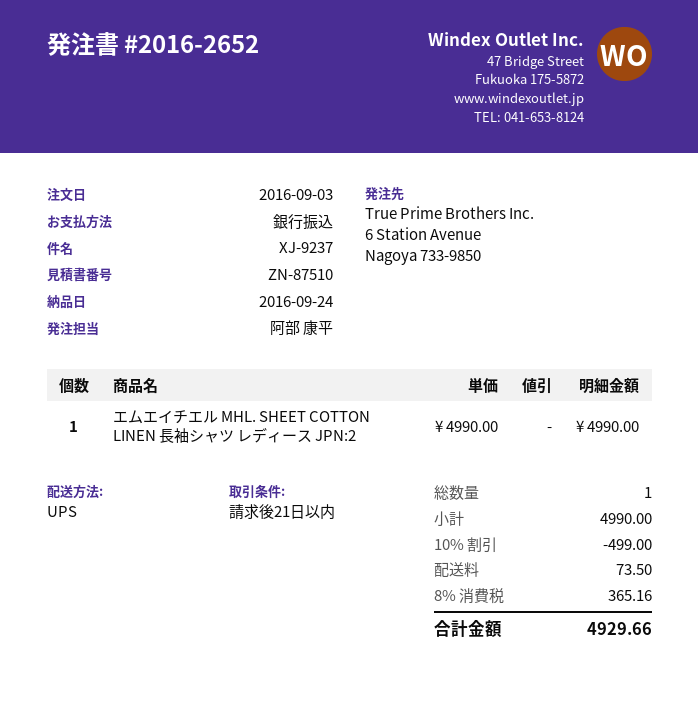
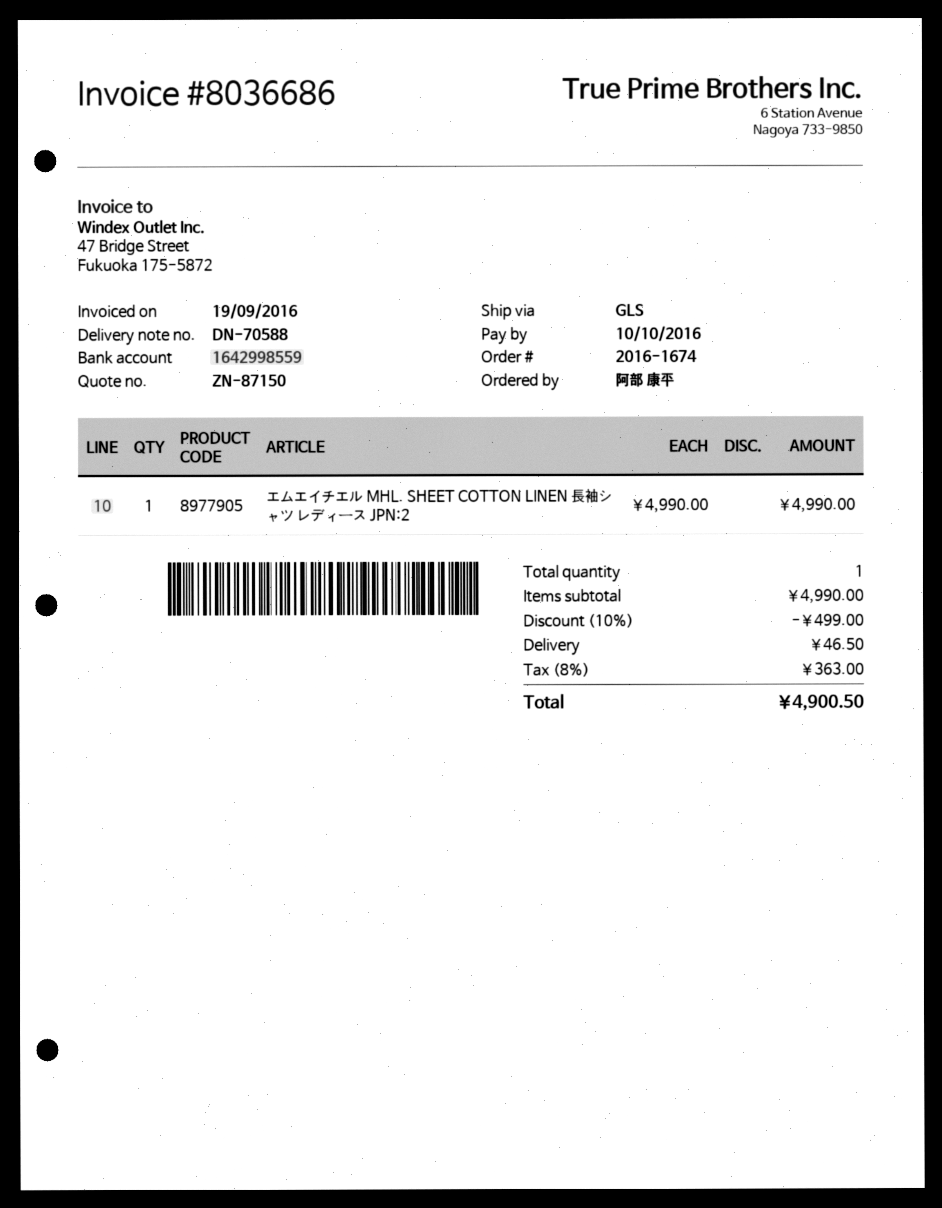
quote number: ZN-87510 -> ZN-87150
order number: 2016-2652 -> 2016-1674
shipping method: UPS -> GLS
shipping: 73.50 -> 46.50
tax: 8% = 365.16 -> 8% = 363.00
total: 4929.66 -> 4900.50

